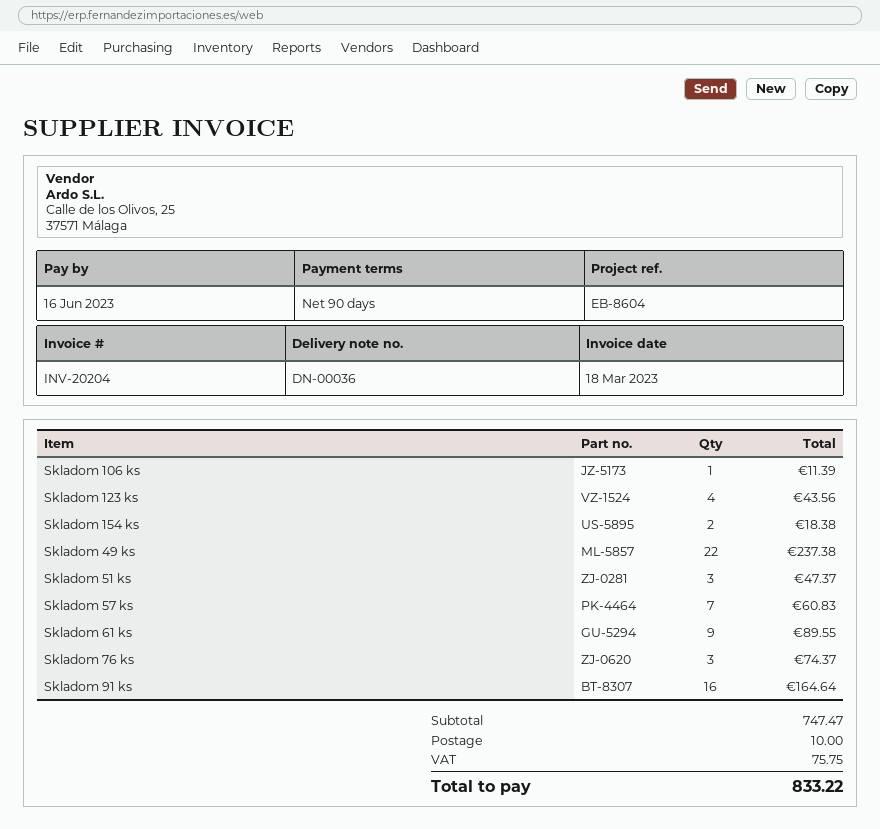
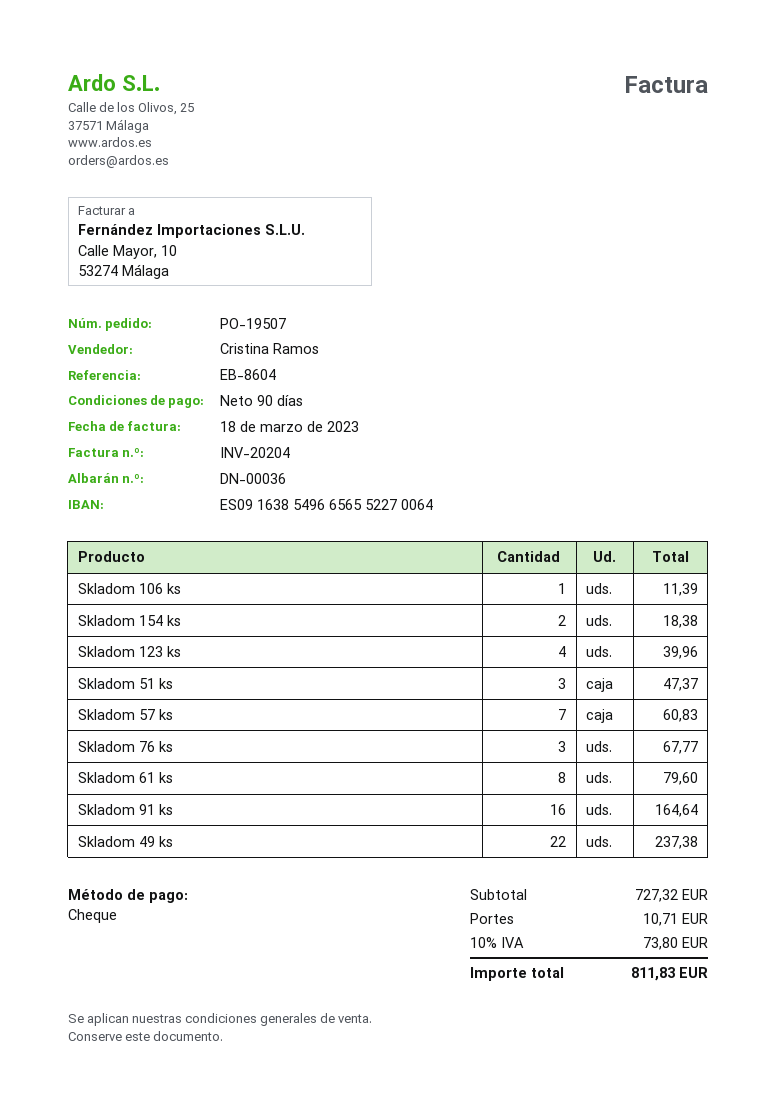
Skladom 123 ks: 4 for 43.56 -> 4 for 39.96
Skladom 61 ks: 9 for 89.55 -> 8 for 79.60
Skladom 76 ks: 3 for 74.37 -> 3 for 67.77
subtotal: 747.47 -> 727.32
shipping: 10.00 -> 10.71
tax: 75.75 -> 73.80
total: 833.22 -> 811.83

